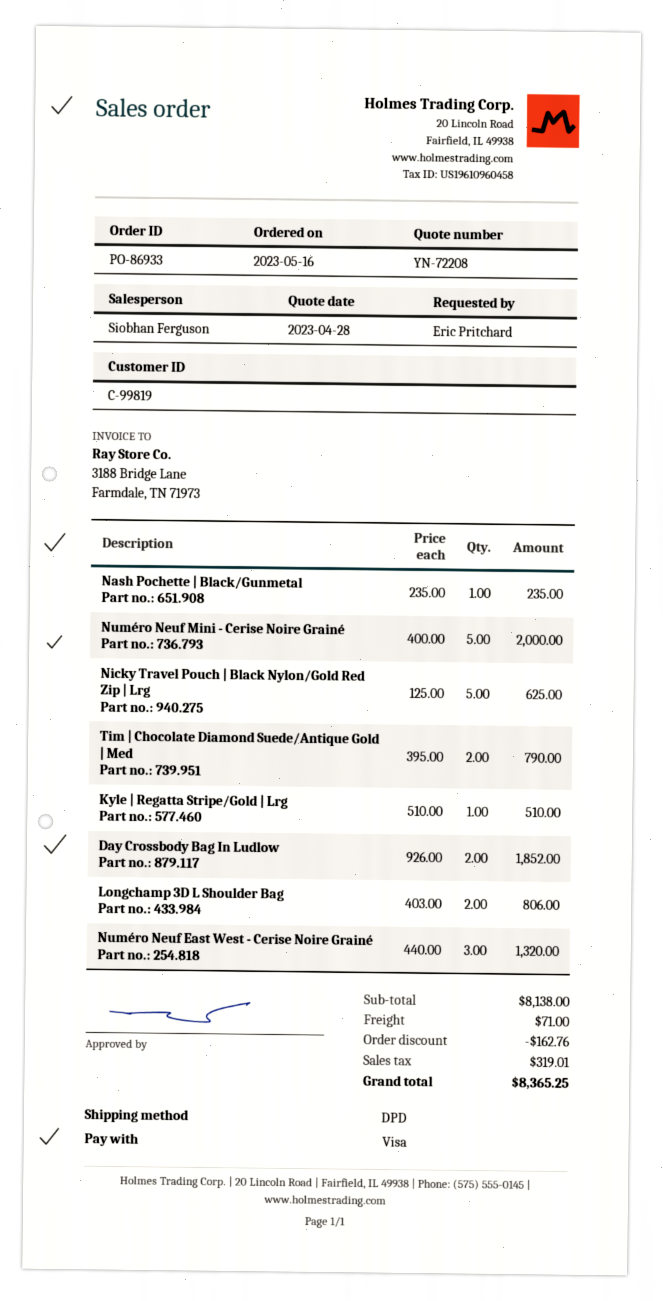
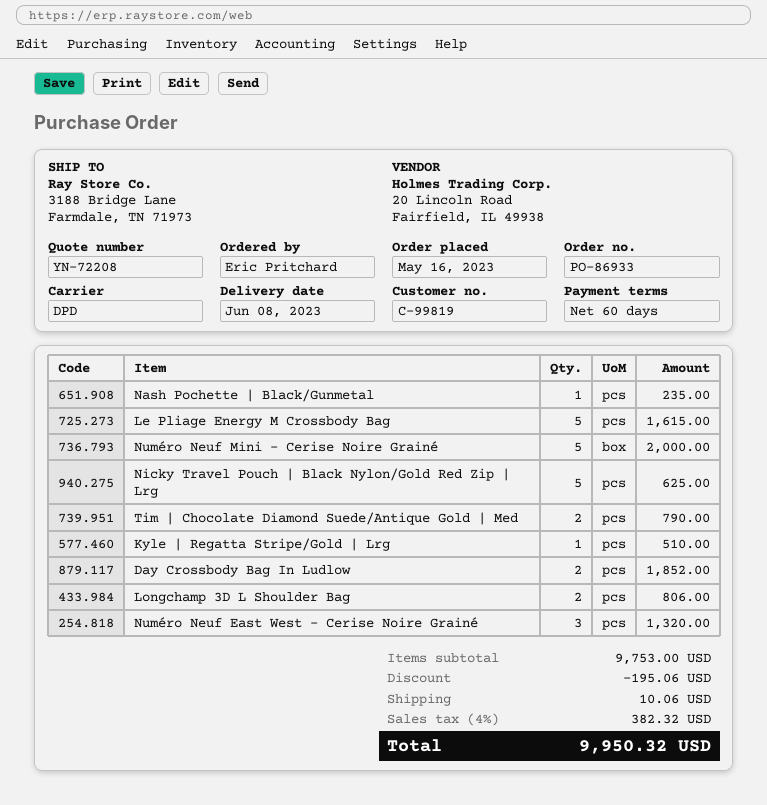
Le Pliage Energy M Crossbody Bag: none -> 5 for 1615.00
subtotal: 8138.00 -> 9753.00
discount: 162.76 -> 195.06
shipping: 71.00 -> 10.06
tax: 319.01 -> 382.32
total: 8365.25 -> 9950.32

